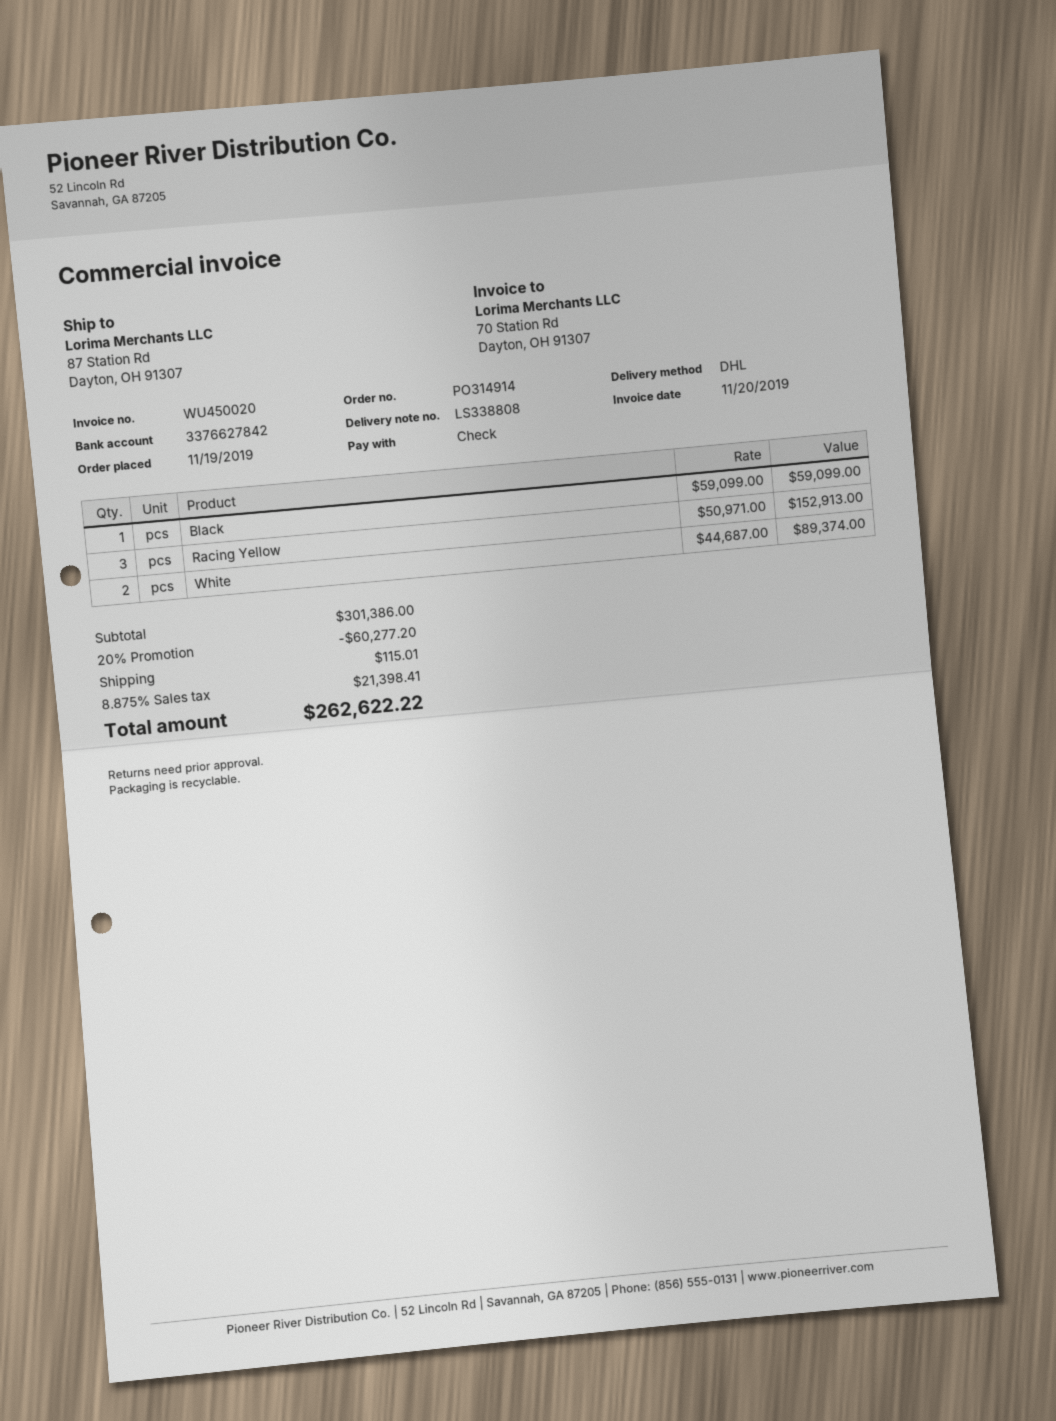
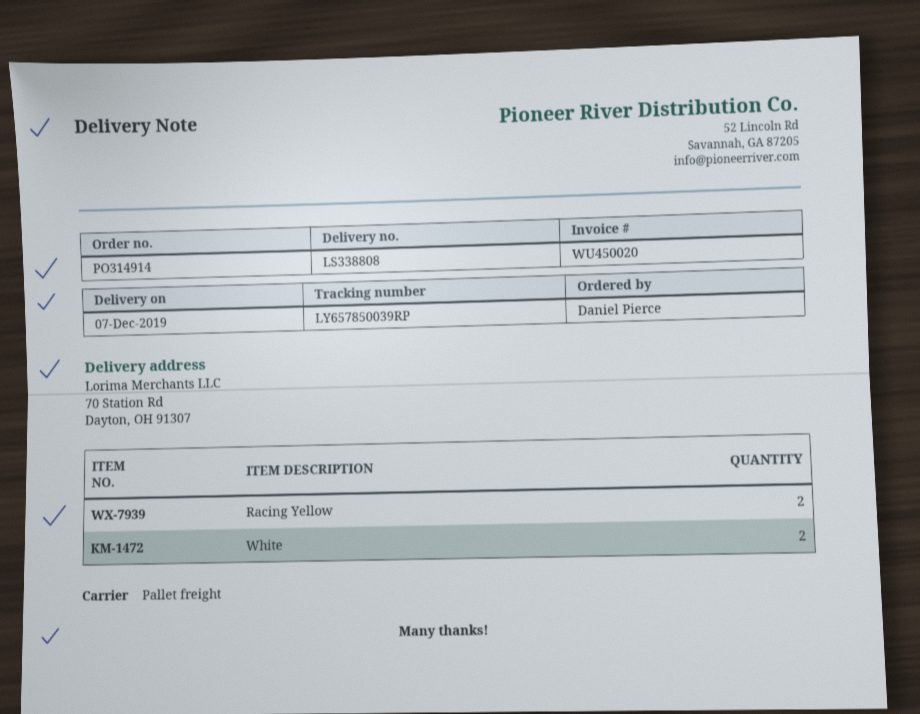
shipping method: DHL -> pallet freight
ship to: 87 Station Rd, Dayton, OH 91307 -> 70 Station Rd, Dayton, OH 91307
Black: 1 -> none
Racing Yellow: 3 -> 2

